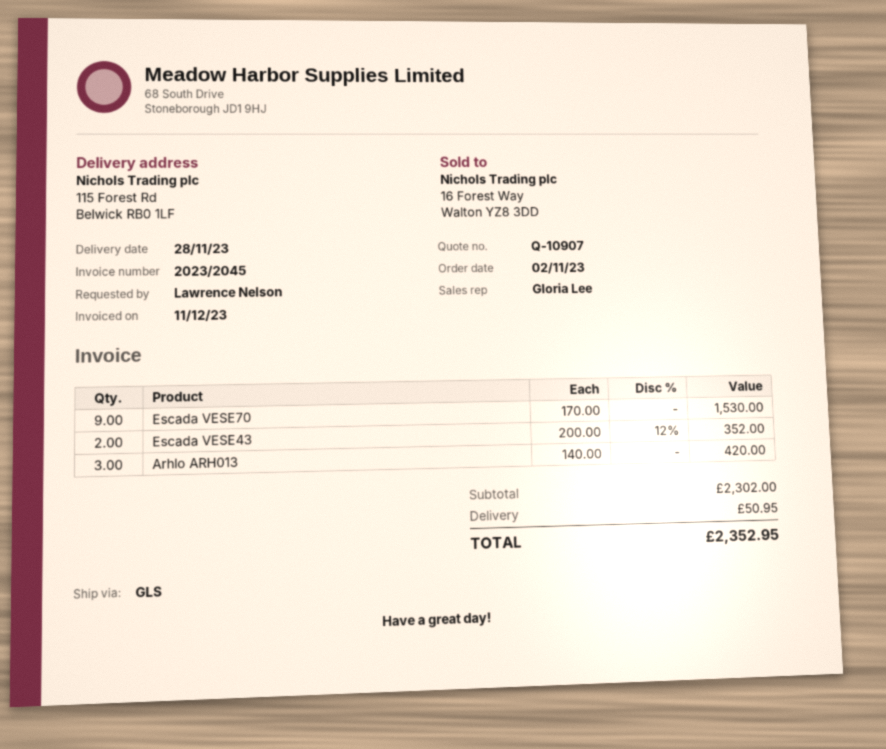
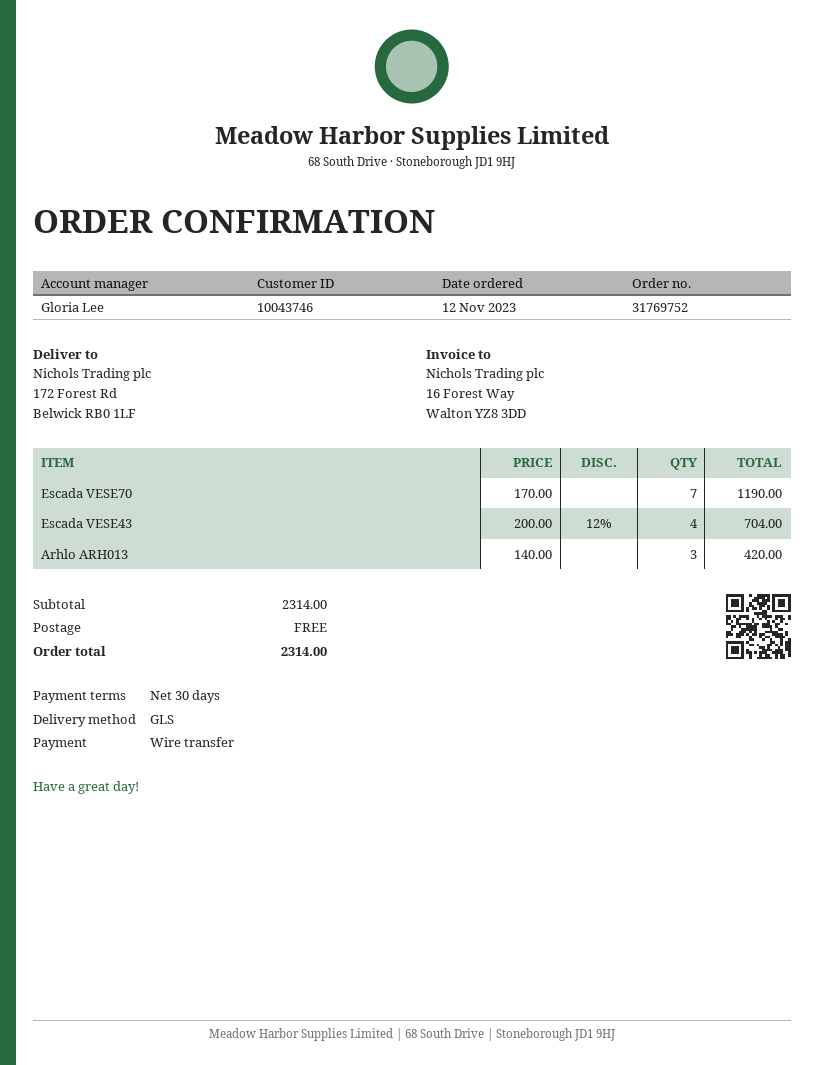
order date: 2023-11-02 -> 2023-11-12
ship to: 115 Forest Rd, Belwick RB0 1LF -> 172 Forest Rd, Belwick RB0 1LF
Escada VESE70: 9 x 170.00 = 1530.00 -> 7 x 170.00 = 1190.00
Escada VESE43: 2 x 200.00 - 12% = 352.00 -> 4 x 200.00 - 12% = 704.00
subtotal: 2302.00 -> 2314.00
shipping: 50.95 -> 0.00
total: 2352.95 -> 2314.00

